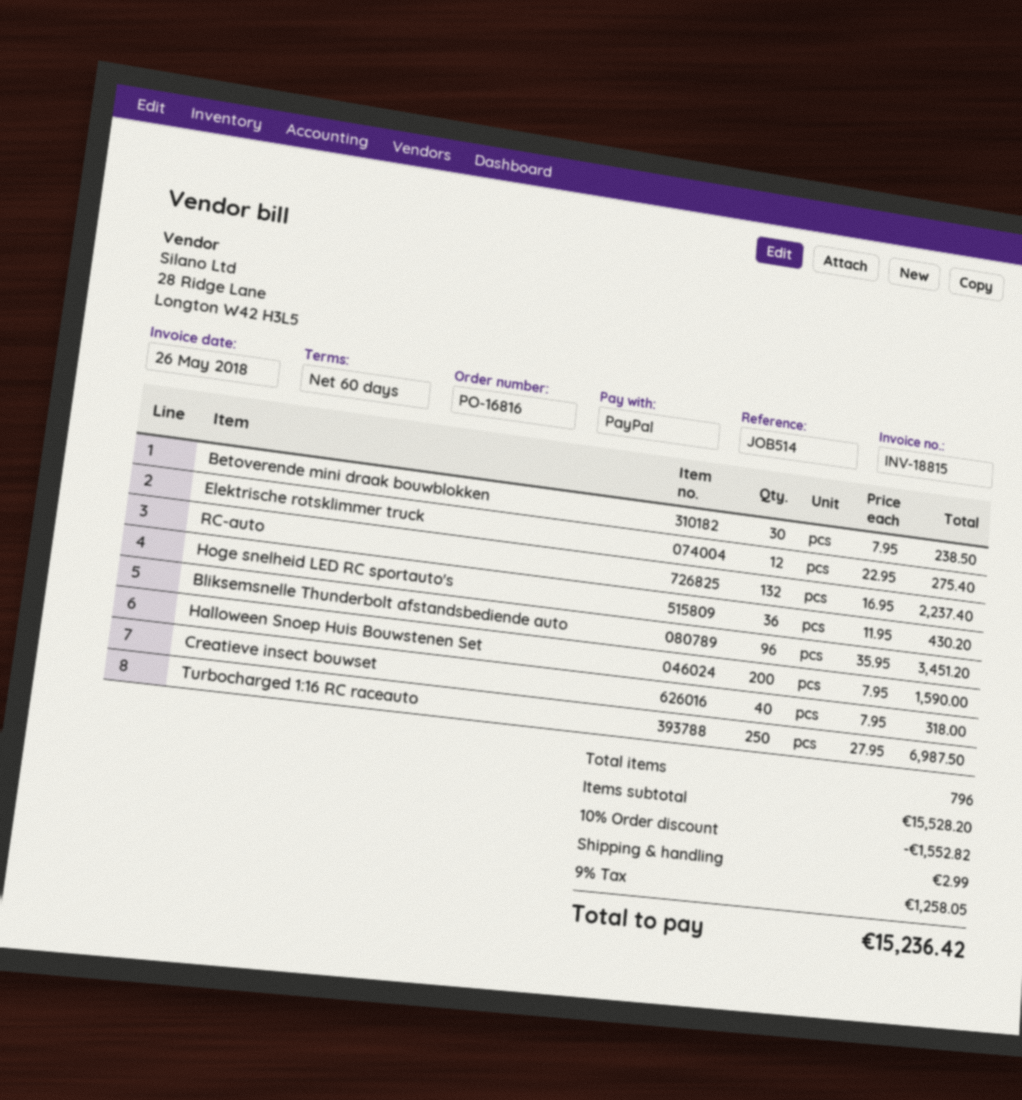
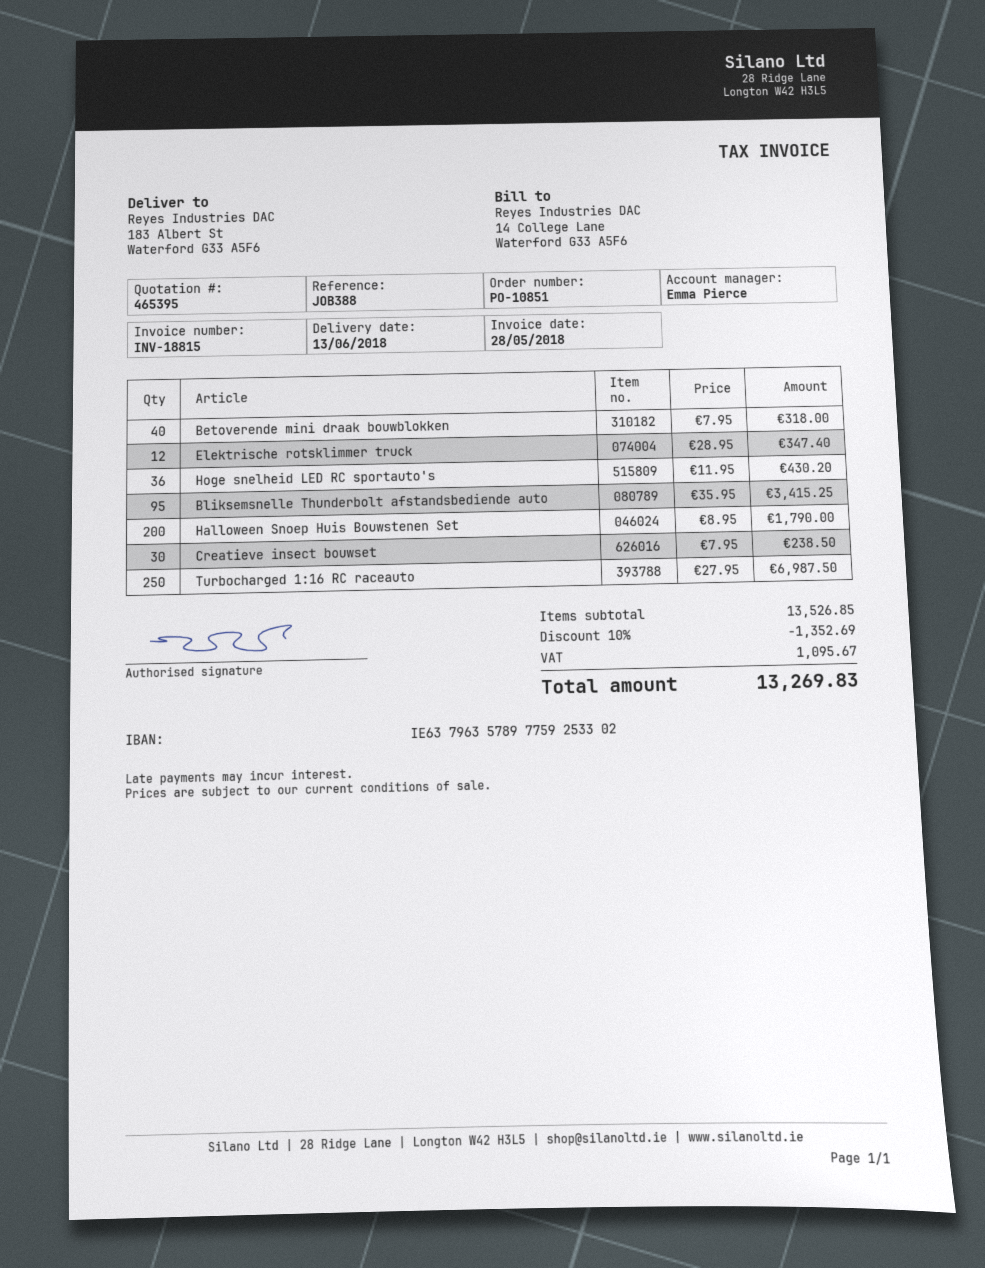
order number: PO-16816 -> PO-10851
invoice date: 2018-05-26 -> 2018-05-28
reference: JOB514 -> JOB388
Betoverende mini draak bouwblokken: 30 x 7.95 = 238.50 -> 40 x 7.95 = 318.00
Elektrische rotsklimmer truck: 12 x 22.95 = 275.40 -> 12 x 28.95 = 347.40
RC-auto: 132 x 16.95 = 2237.40 -> none
Bliksemsnelle Thunderbolt afstandsbediende auto: 96 x 35.95 = 3451.20 -> 95 x 35.95 = 3415.25
Halloween Snoep Huis Bouwstenen Set: 200 x 7.95 = 1590.00 -> 200 x 8.95 = 1790.00
Creatieve insect bouwset: 40 x 7.95 = 318.00 -> 30 x 7.95 = 238.50
subtotal: 15528.20 -> 13526.85
discount: 10% = 1552.82 -> 10% = 1352.69
shipping: 2.99 -> none
tax: 1258.05 -> 1095.67
total: 15236.42 -> 13269.83

